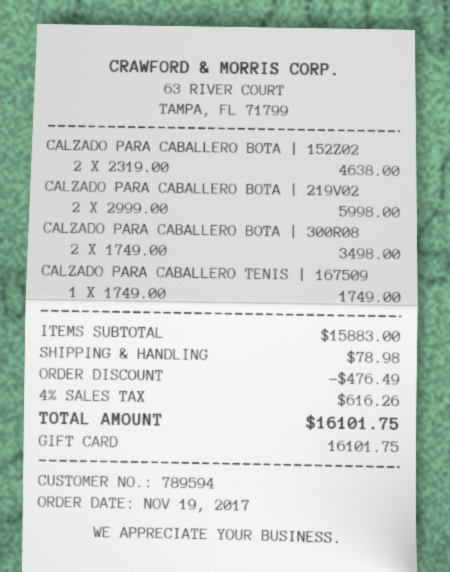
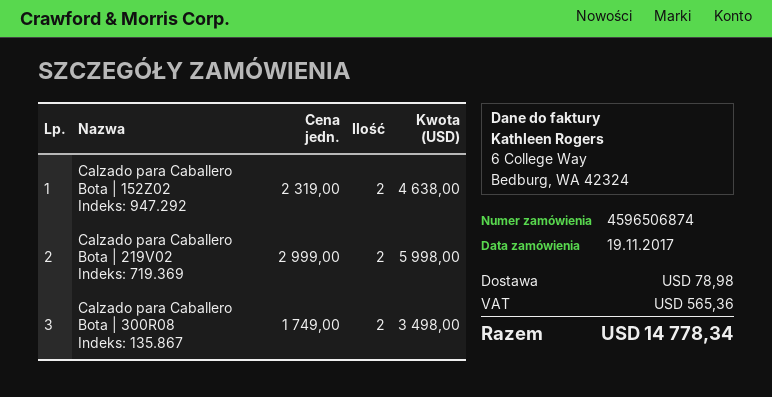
CALZADO PARA CABALLERO TENIS | 167509: 1 x 1749.00 = 1749.00 -> none
discount: 476.49 -> none
tax: 616.26 -> 565.36
total: 16101.75 -> 14778.34

